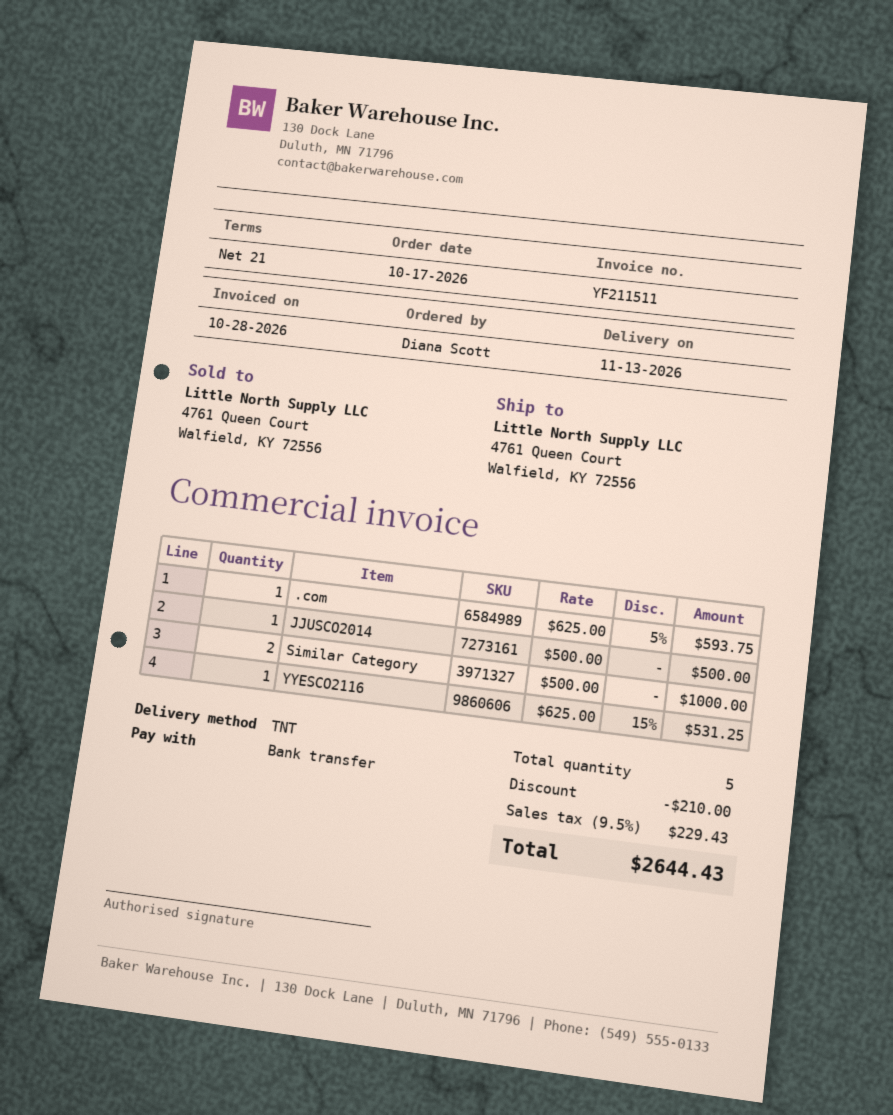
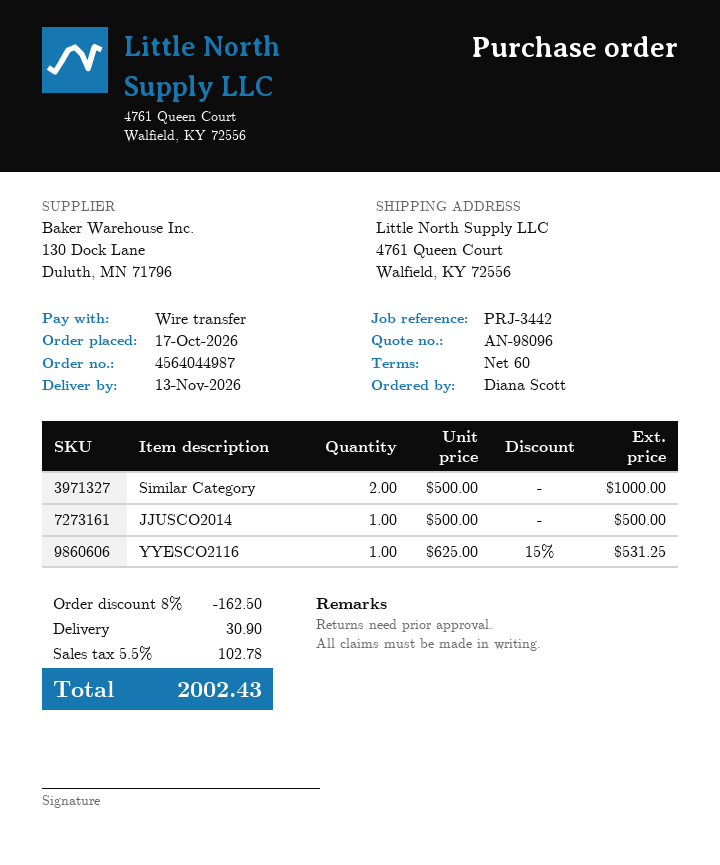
payment terms: 21 days -> 60 days
.com: 1 x 625.00 - 5% = 593.75 -> none
discount: 210.00 -> 162.50
shipping: none -> 30.90
tax: 9.5% = 229.43 -> 5.5% = 102.78
total: 2644.43 -> 2002.43

